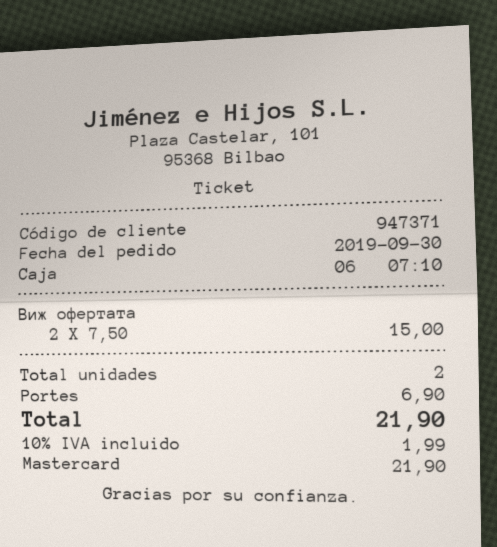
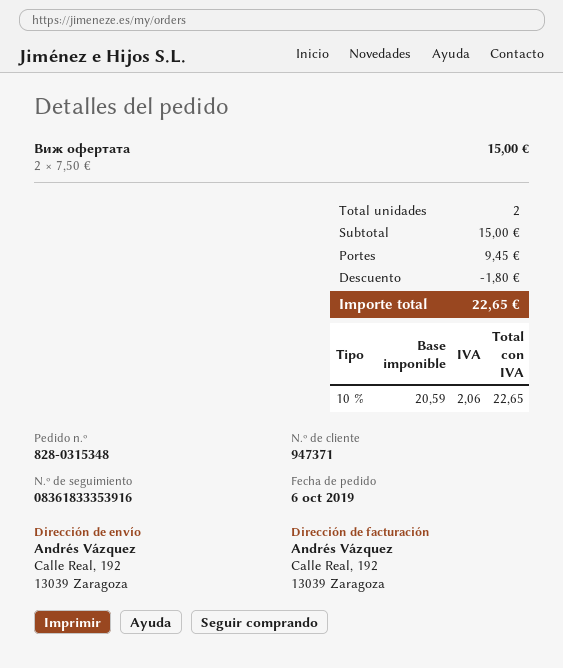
order date: 2019-09-30 -> 2019-10-06
discount: none -> 1.80
shipping: 6.90 -> 9.45
tax: 10% = 1.99 -> 10% = 2.06
total: 21.90 -> 22.65

